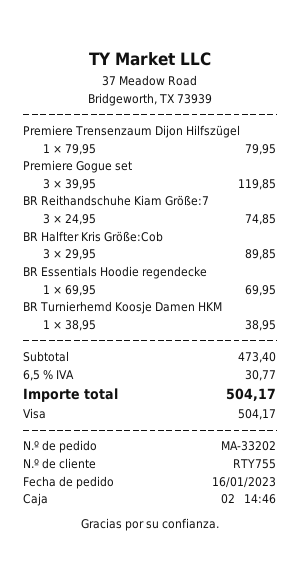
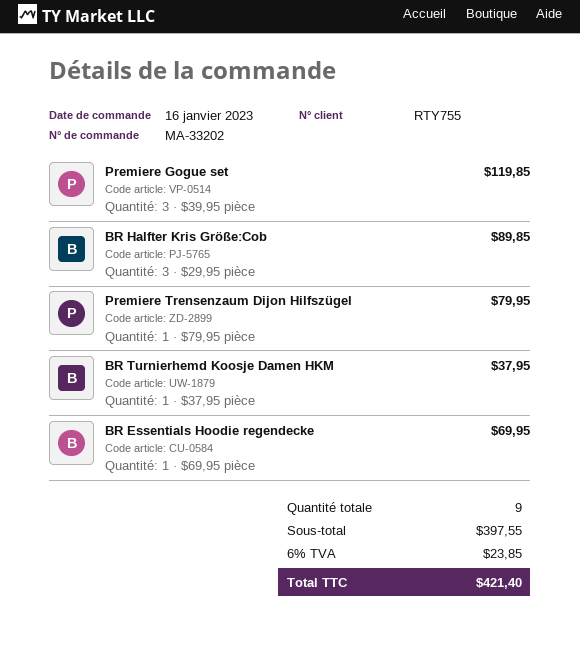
BR Reithandschuhe Kiam Größe:7: 3 x 24.95 = 74.85 -> none
BR Turnierhemd Koosje Damen HKM: 1 x 38.95 = 38.95 -> 1 x 37.95 = 37.95
subtotal: 473.40 -> 397.55
tax: 6.5% = 30.77 -> 6% = 23.85
total: 504.17 -> 421.40

